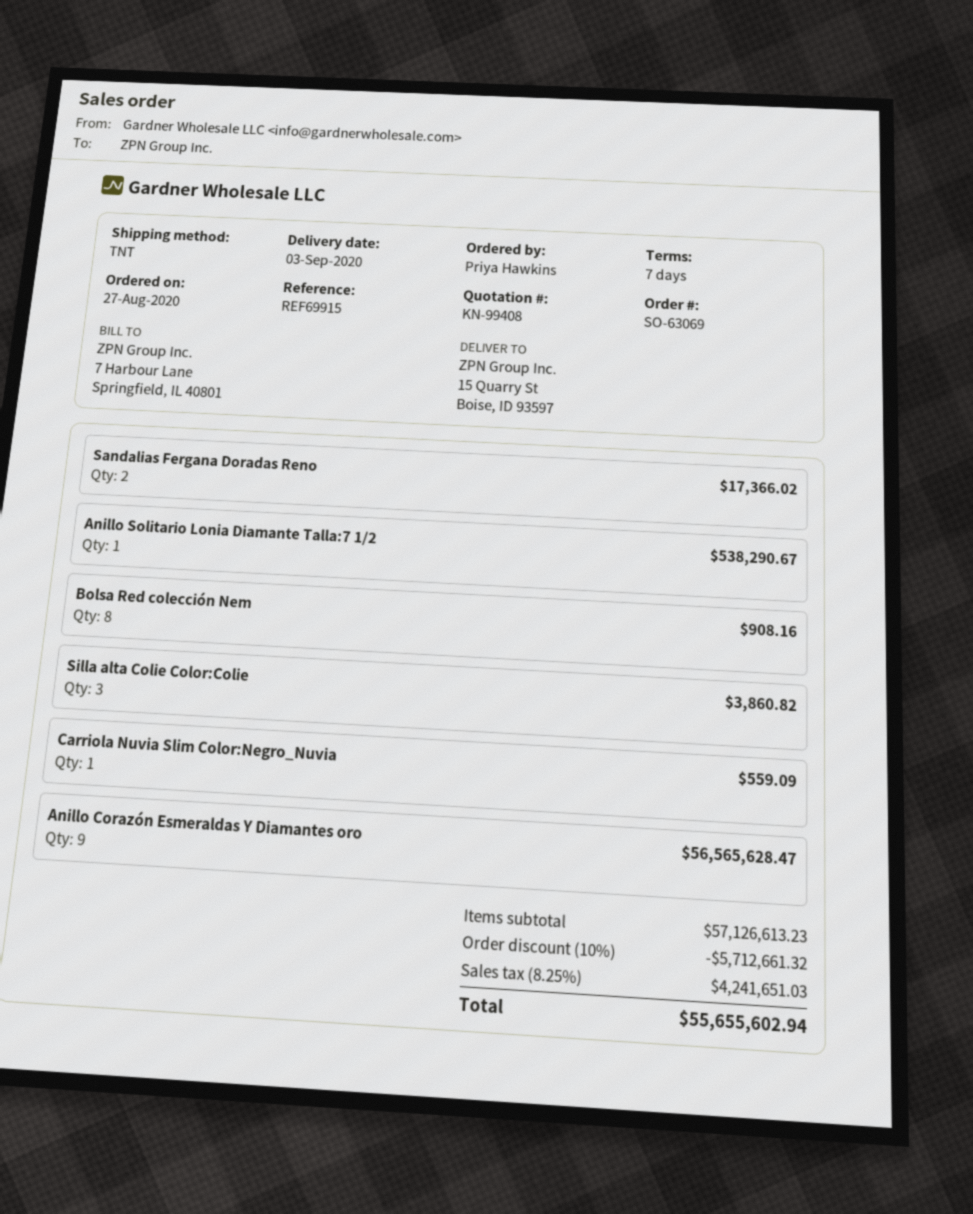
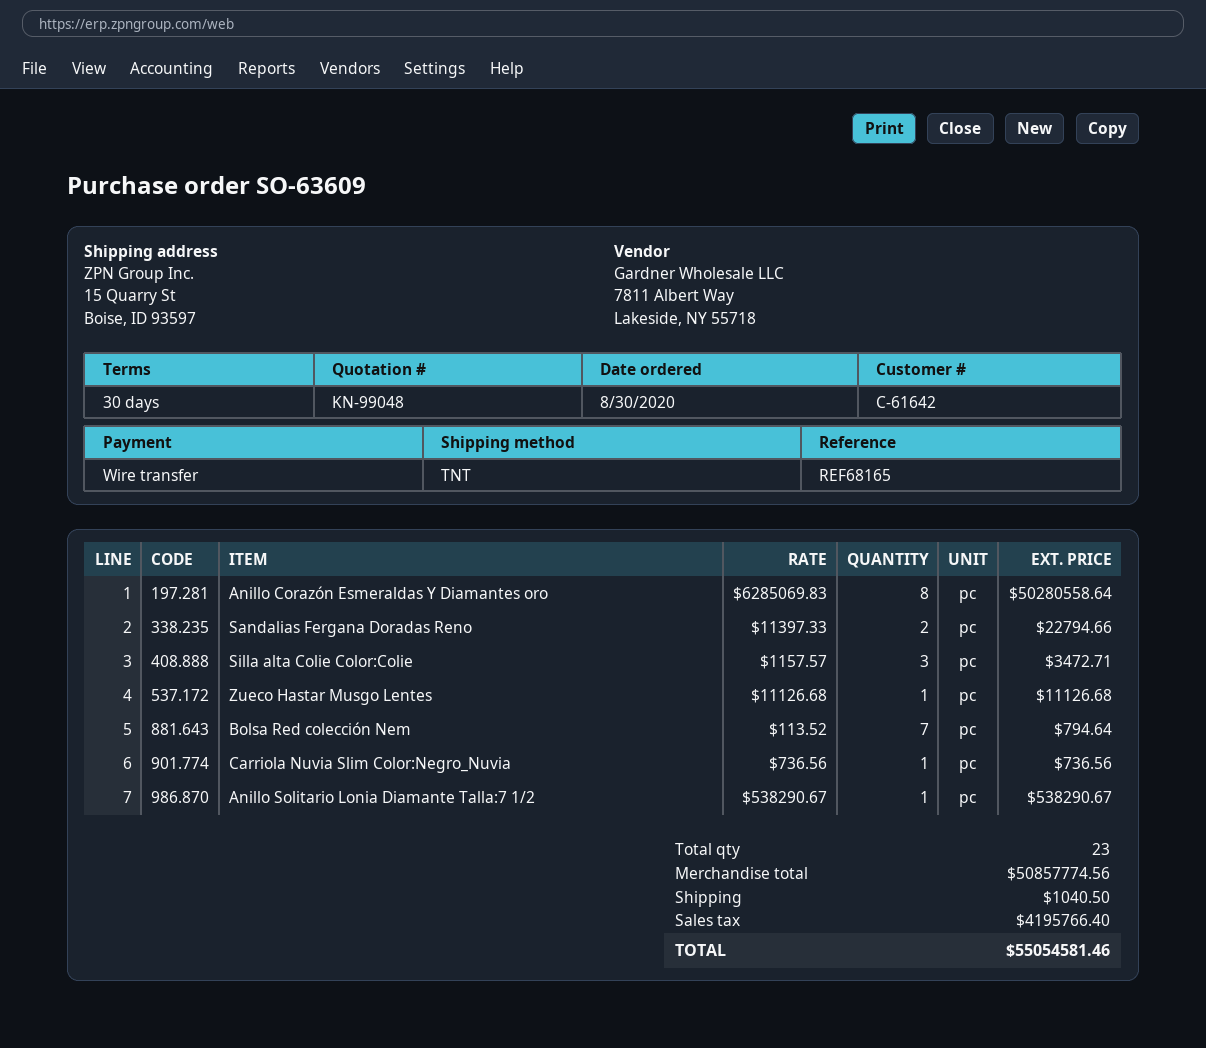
quote number: KN-99408 -> KN-99048
order number: SO-63069 -> SO-63609
order date: 2020-08-27 -> 2020-08-30
payment terms: 7 days -> 30 days
reference: REF69915 -> REF68165
Sandalias Fergana Doradas Reno: 2 for 17366.02 -> 2 for 22794.66
Bolsa Red colección Nem: 8 for 908.16 -> 7 for 794.64
Silla alta Colie Color:Colie: 3 for 3860.82 -> 3 for 3472.71
Carriola Nuvia Slim Color:Negro_Nuvia: 1 for 559.09 -> 1 for 736.56
Anillo Corazón Esmeraldas Y Diamantes oro: 9 for 56565628.47 -> 8 for 50280558.64
Zueco Hastar Musgo Lentes: none -> 1 for 11126.68
subtotal: 57126613.23 -> 50857774.56
discount: 10% = 5712661.32 -> none
shipping: none -> 1040.50
tax: 4241651.03 -> 4195766.40
total: 55655602.94 -> 55054581.46

